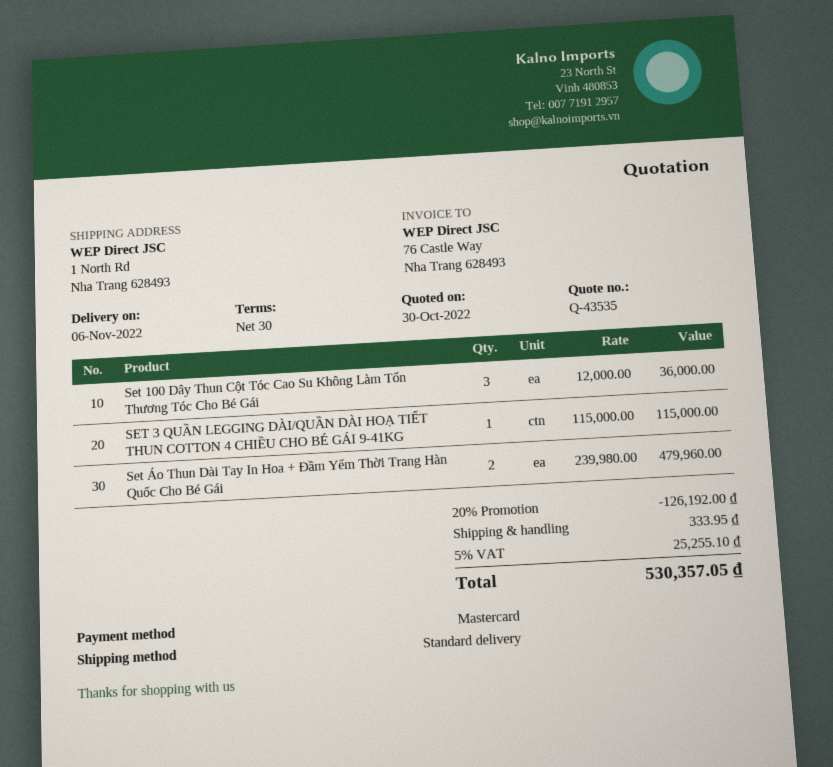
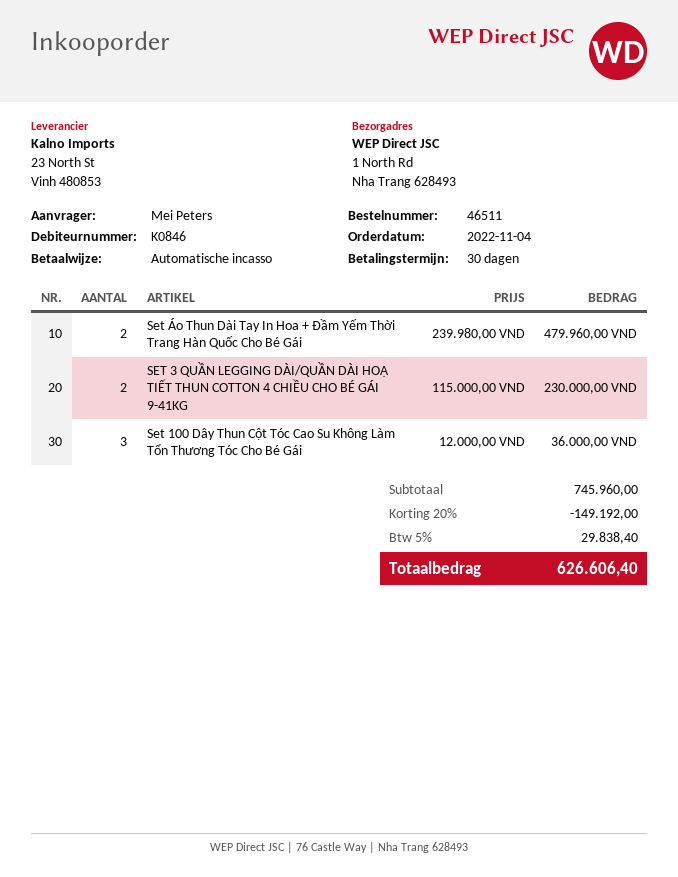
payment method: Mastercard -> direct debit
SET 3 QUẦN LEGGING DÀI/QUẦN DÀI HOẠ TIẾT THUN COTTON 4 CHIỀU CHO BÉ GÁI 9-41KG: 1 x 115000.00 = 115000.00 -> 2 x 115000.00 = 230000.00
discount: 20% = 126192.00 -> 20% = 149192.00
shipping: 333.95 -> none
tax: 5% = 25255.10 -> 5% = 29838.40
total: 530357.05 -> 626606.40

